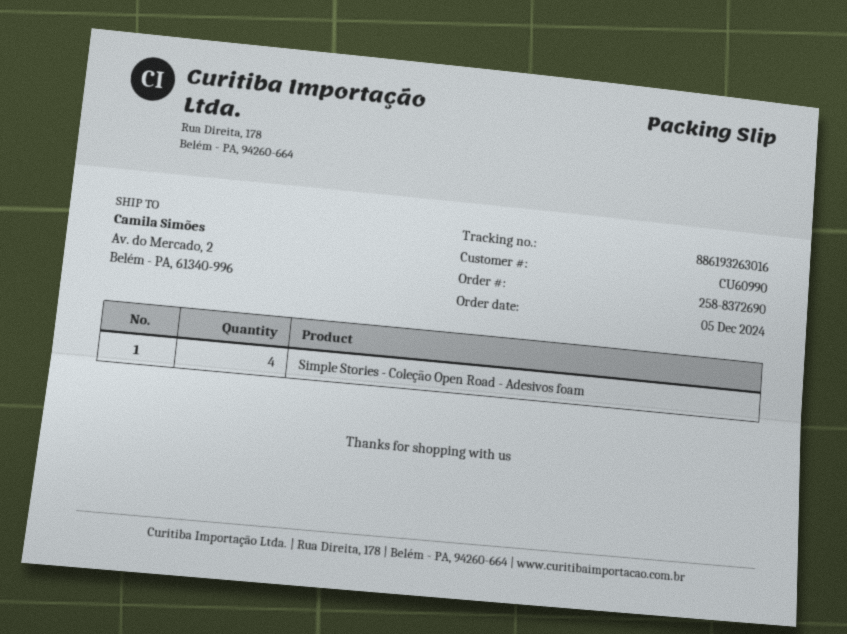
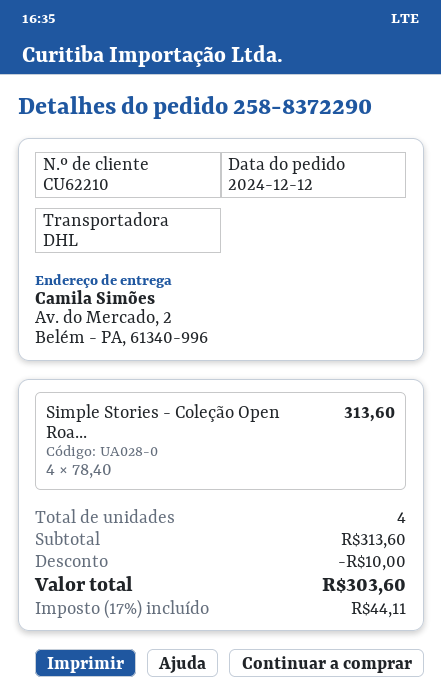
order number: 258-8372690 -> 258-8372290
order date: 2024-12-05 -> 2024-12-12
customer number: CU60990 -> CU62210

